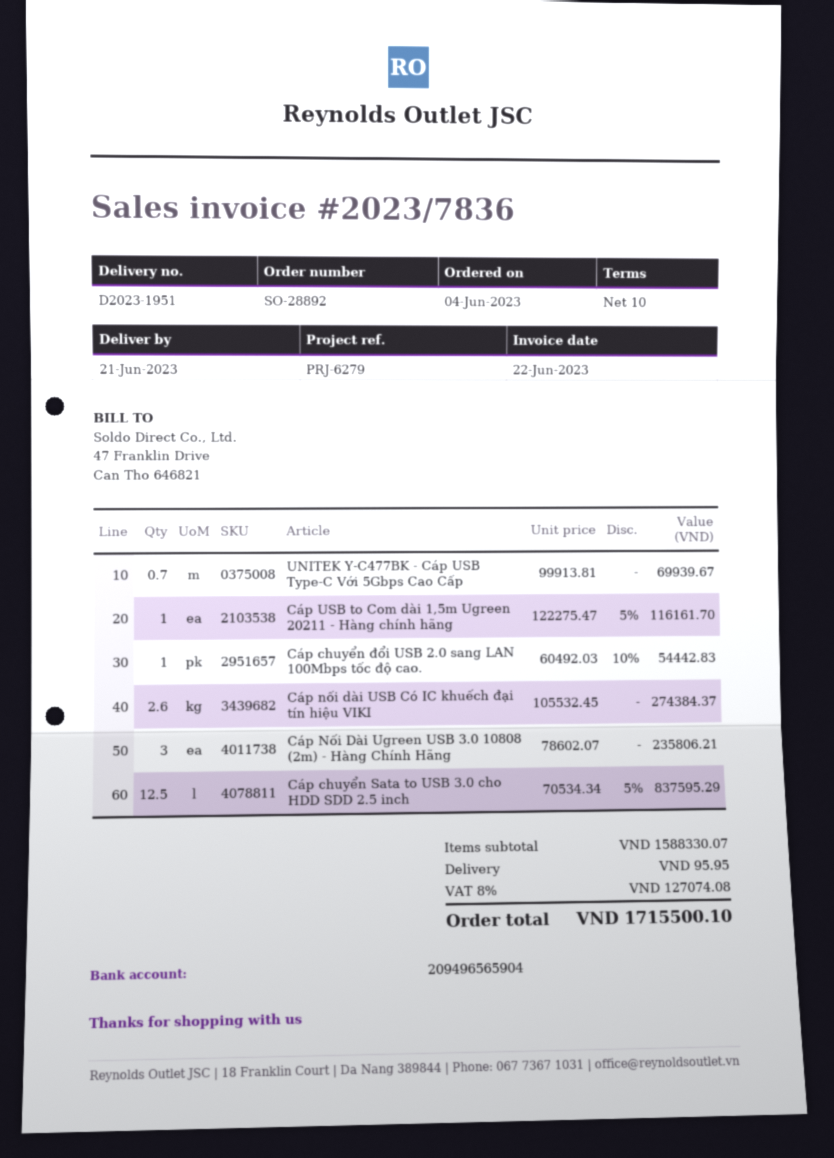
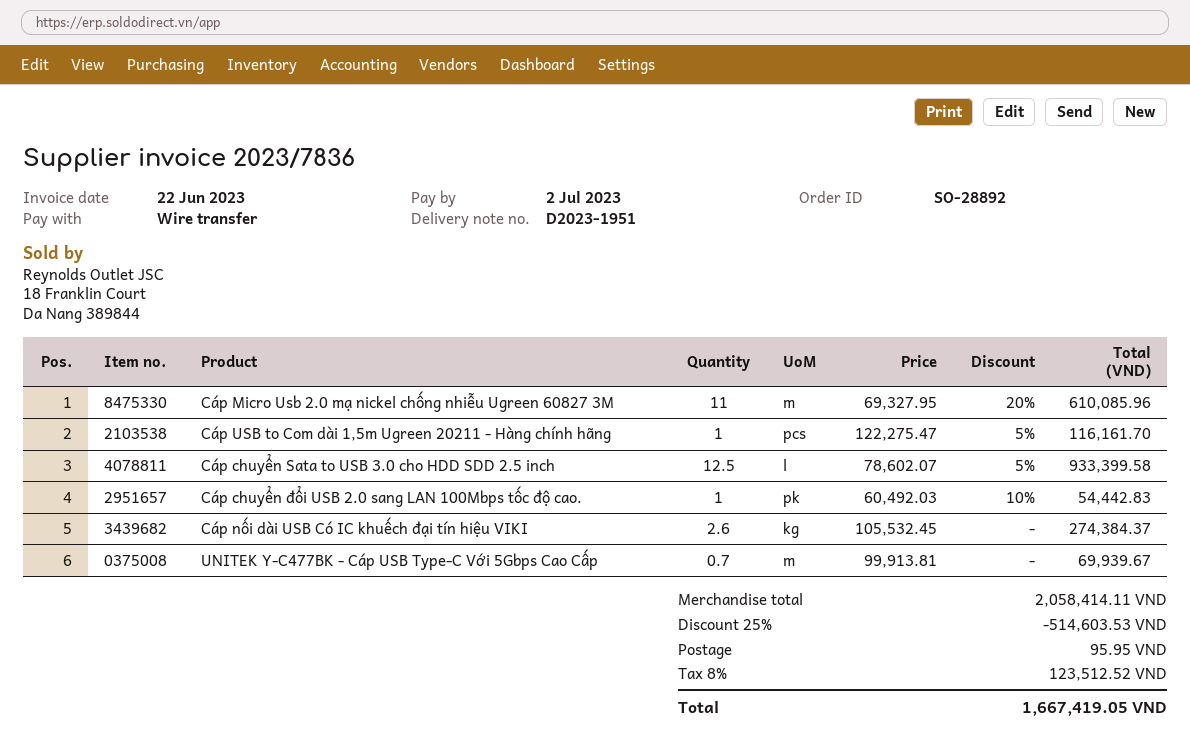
Cáp Nối Dài Ugreen USB 3.0 10808 (2m) - Hàng Chính Hãng: 3 x 78602.07 = 235806.21 -> none
Cáp chuyển Sata to USB 3.0 cho HDD SDD 2.5 inch: 12.5 x 70534.34 - 5% = 837595.29 -> 12.5 x 78602.07 - 5% = 933399.58
Cáp Micro Usb 2.0 mạ nickel chống nhiễu Ugreen 60827 3M: none -> 11 x 69327.95 - 20% = 610085.96
subtotal: 1588330.07 -> 2058414.11
discount: none -> 25% = 514603.53
tax: 8% = 127074.08 -> 8% = 123512.52
total: 1715500.10 -> 1667419.05

